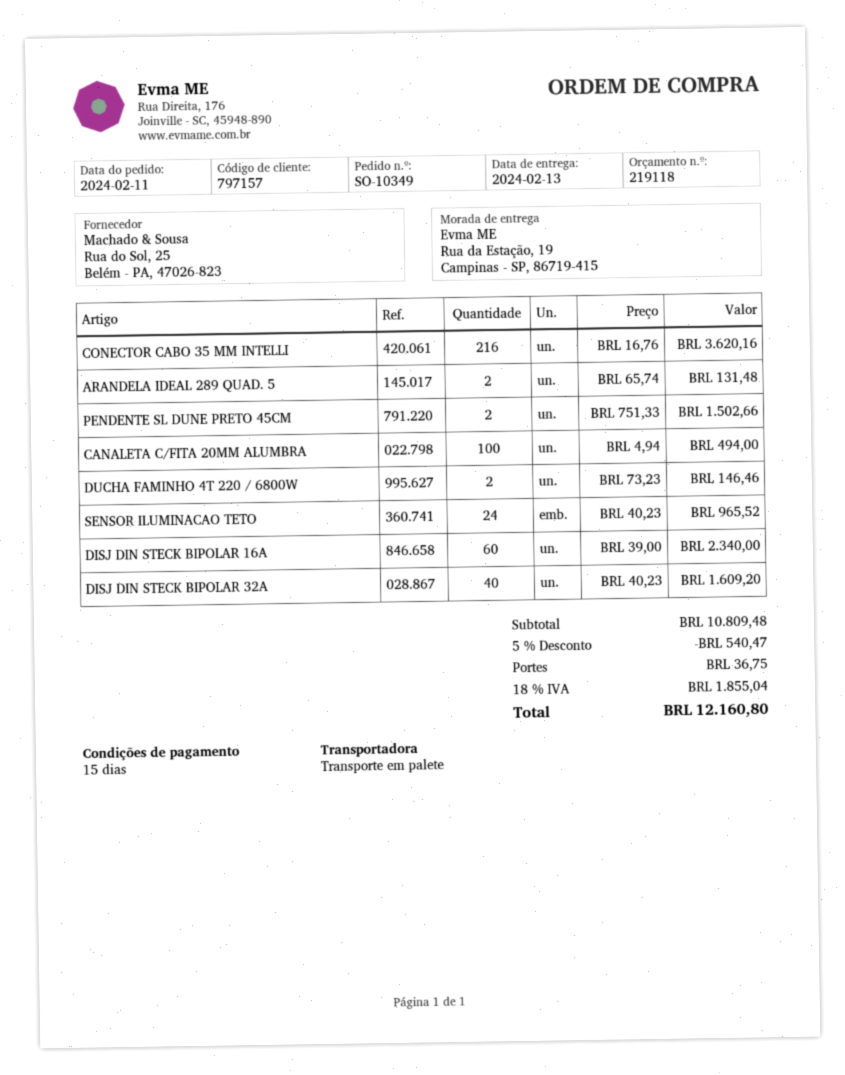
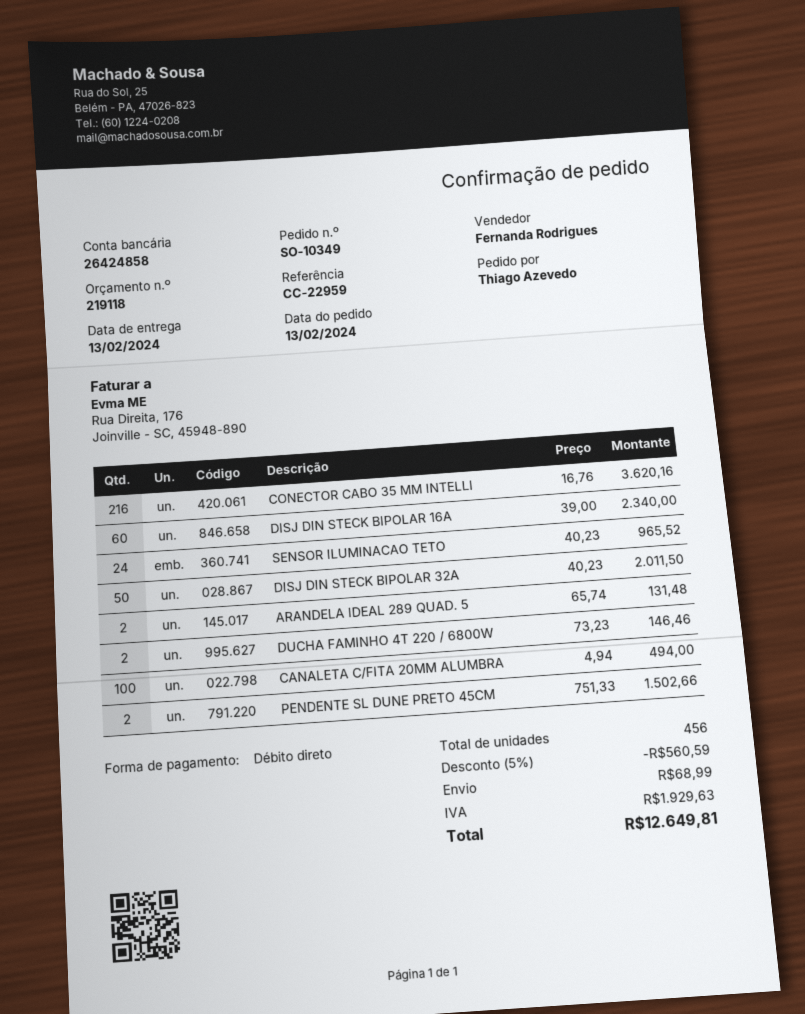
order date: 2024-02-11 -> 2024-02-13
DISJ DIN STECK BIPOLAR 32A: 40 x 40.23 = 1609.20 -> 50 x 40.23 = 2011.50
discount: 5% = 540.47 -> 5% = 560.59
shipping: 36.75 -> 68.99
tax: 1855.04 -> 1929.63
total: 12160.80 -> 12649.81

